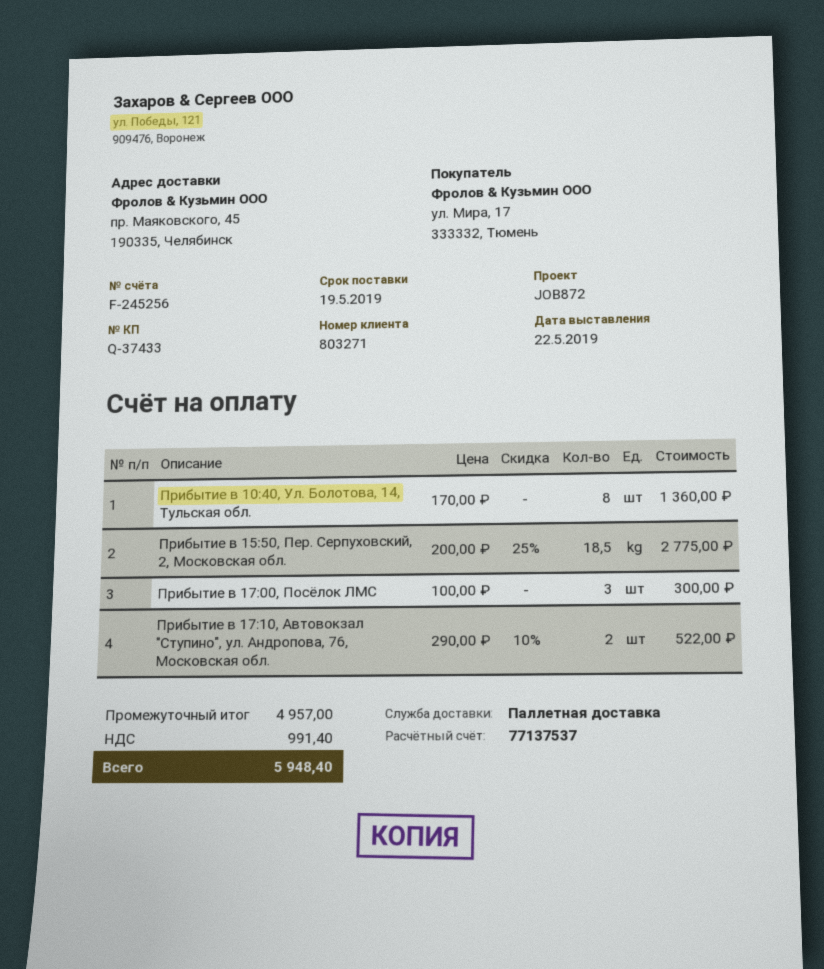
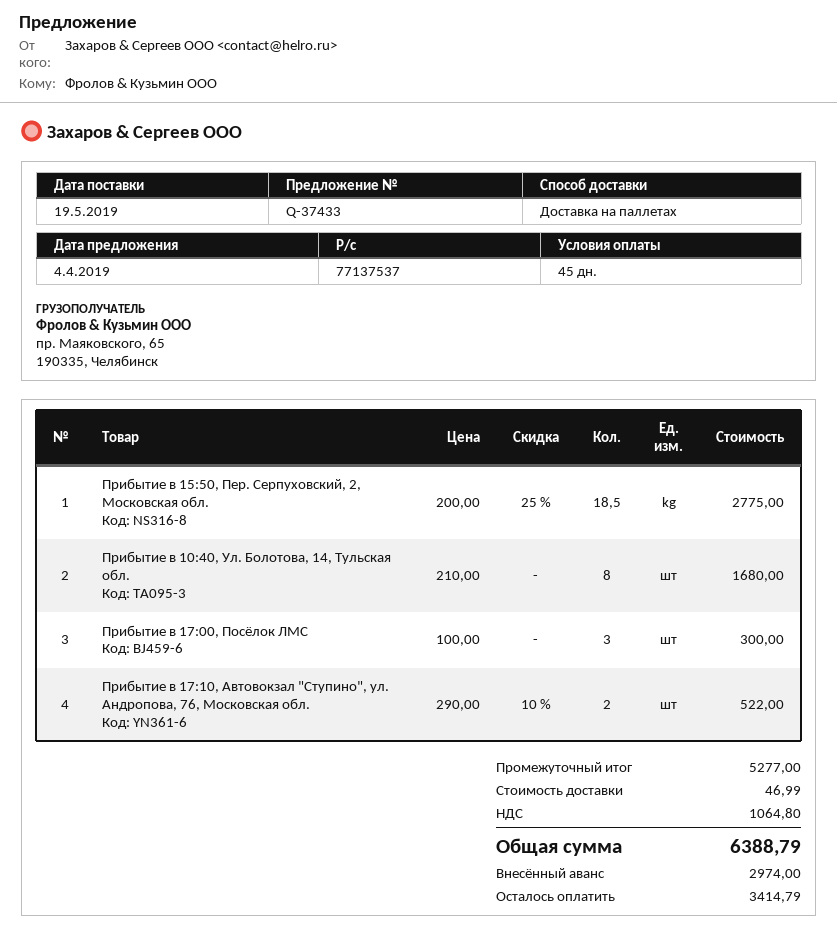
ship to: пр. Маяковского, 45, 190335, Челябинск -> пр. Маяковского, 65, 190335, Челябинск
Прибытие в 10:40, Ул. Болотова, 14, Тульская обл.: 8 x 170.00 = 1360.00 -> 8 x 210.00 = 1680.00
subtotal: 4957.00 -> 5277.00
shipping: none -> 46.99
tax: 991.40 -> 1064.80
total: 5948.40 -> 6388.79

